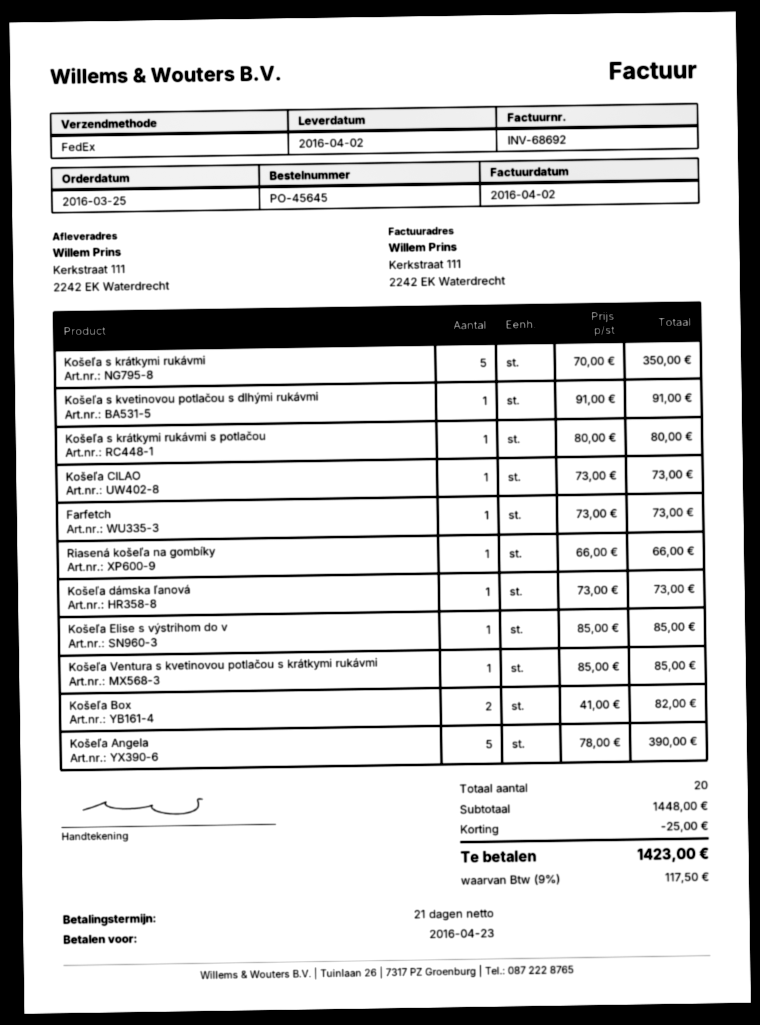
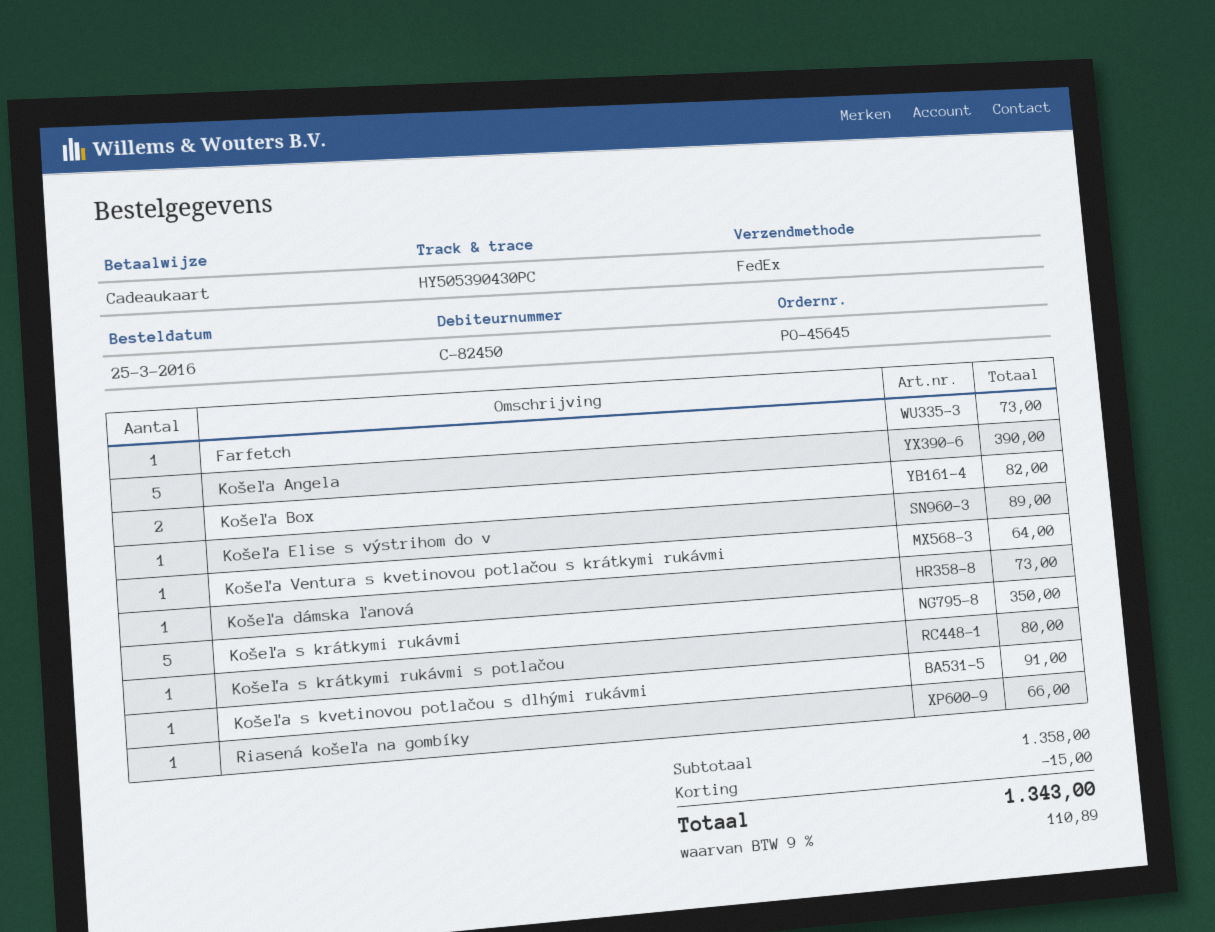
Košeľa CILAO: 1 for 73.00 -> none
Košeľa Elise s výstrihom do v: 1 for 85.00 -> 1 for 89.00
Košeľa Ventura s kvetinovou potlačou s krátkymi rukávmi: 1 for 85.00 -> 1 for 64.00
subtotal: 1448.00 -> 1358.00
discount: 25.00 -> 15.00
tax: 9% = 117.50 -> 9% = 110.89
total: 1423.00 -> 1343.00

